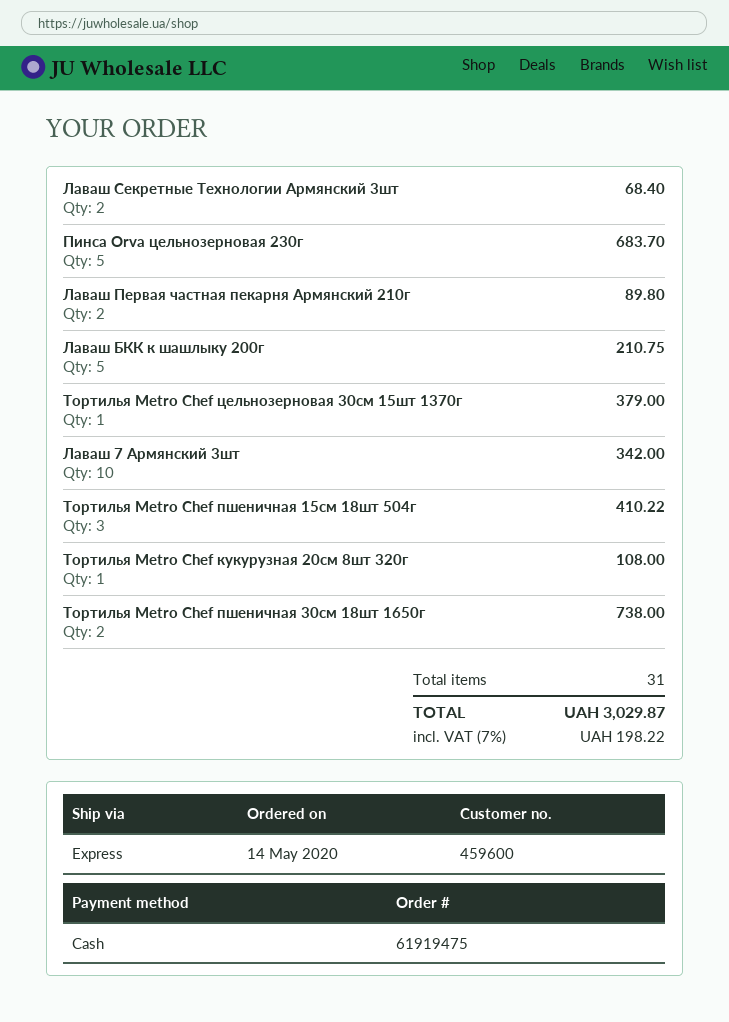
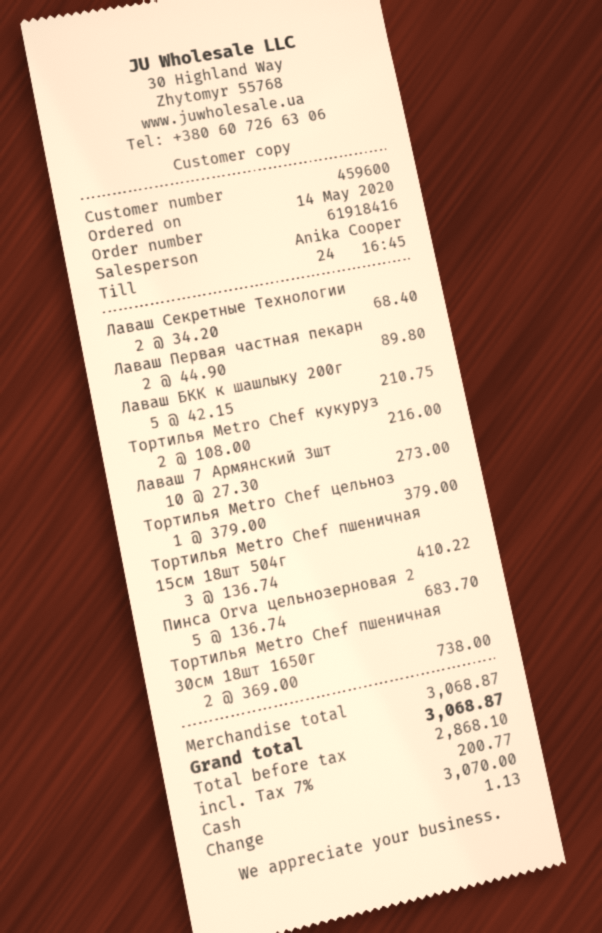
order number: 61919475 -> 61918416
Лаваш 7 Армянский 3шт: 10 for 342.00 -> 10 for 273.00
Тортилья Metro Chef кукурузная 20см 8шт 320г: 1 for 108.00 -> 2 for 216.00
tax: 7% = 198.22 -> 7% = 200.77
total: 3029.87 -> 3068.87

